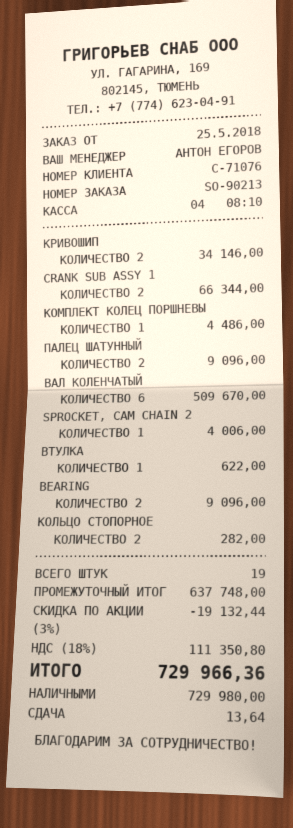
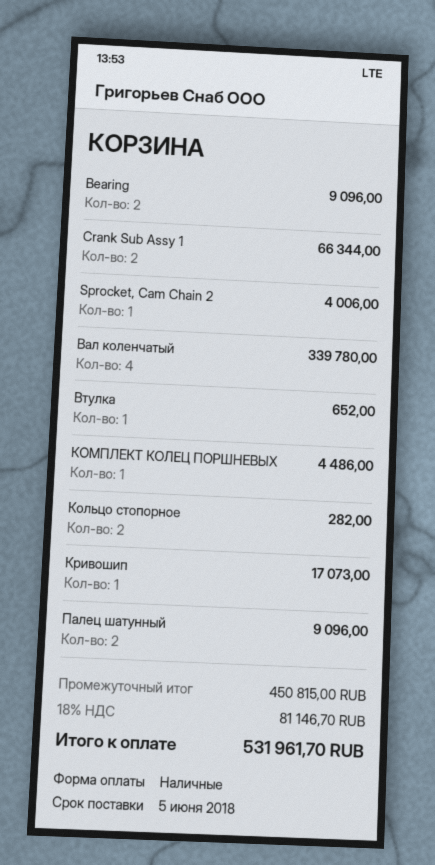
КРИВОШИП: 2 for 34146.00 -> 1 for 17073.00
ВАЛ КОЛЕНЧАТЫЙ: 6 for 509670.00 -> 4 for 339780.00
ВТУЛКА: 1 for 622.00 -> 1 for 652.00
subtotal: 637748.00 -> 450815.00
discount: 3% = 19132.44 -> none
tax: 18% = 111350.80 -> 18% = 81146.70
total: 729966.36 -> 531961.70

